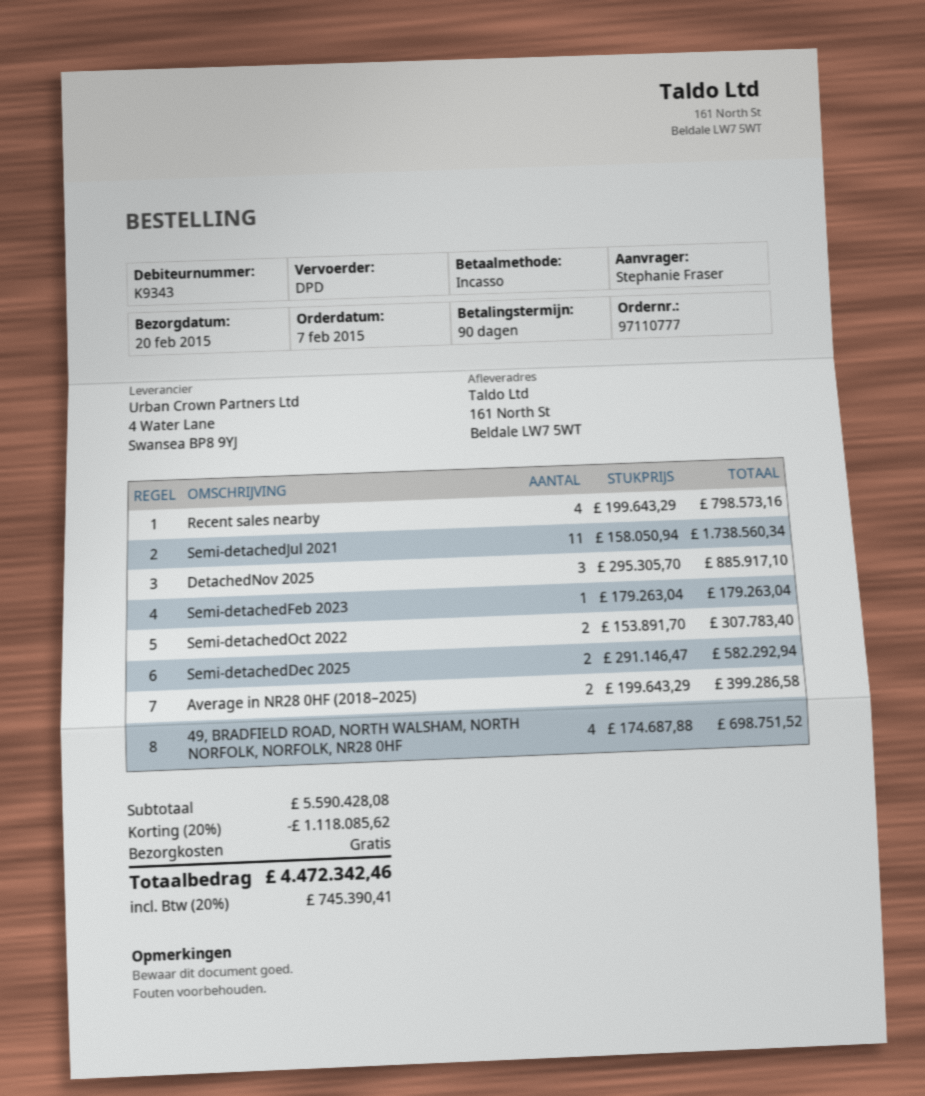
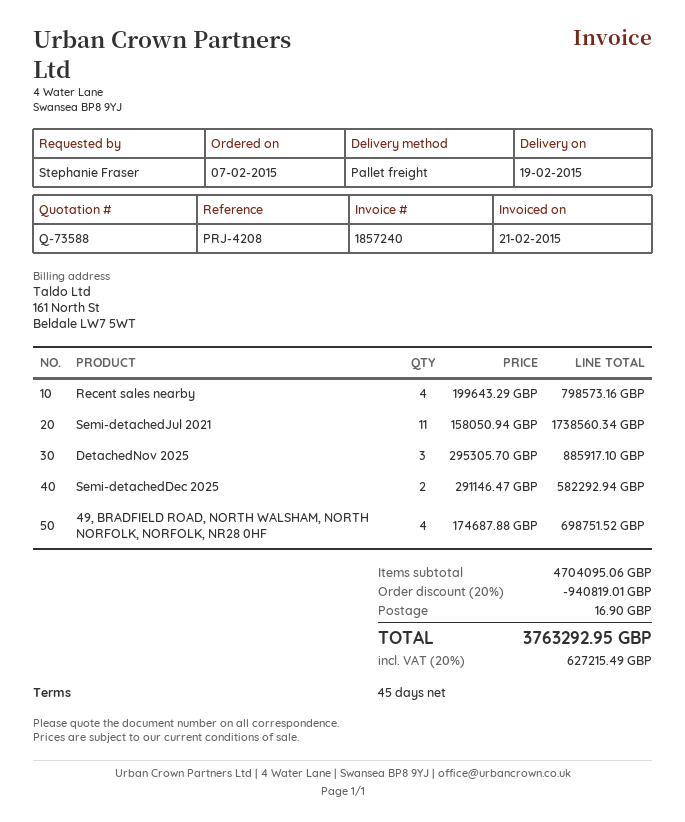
delivery date: 2015-02-20 -> 2015-02-19
payment terms: 90 days -> 45 days
shipping method: DPD -> pallet freight
Semi-detachedFeb 2023: 1 x 179263.04 = 179263.04 -> none
Semi-detachedOct 2022: 2 x 153891.70 = 307783.40 -> none
Average in NR28 0HF (2018–2025): 2 x 199643.29 = 399286.58 -> none
subtotal: 5590428.08 -> 4704095.06
discount: 20% = 1118085.62 -> 20% = 940819.01
shipping: 0.00 -> 16.90
tax: 20% = 745390.41 -> 20% = 627215.49
total: 4472342.46 -> 3763292.95

